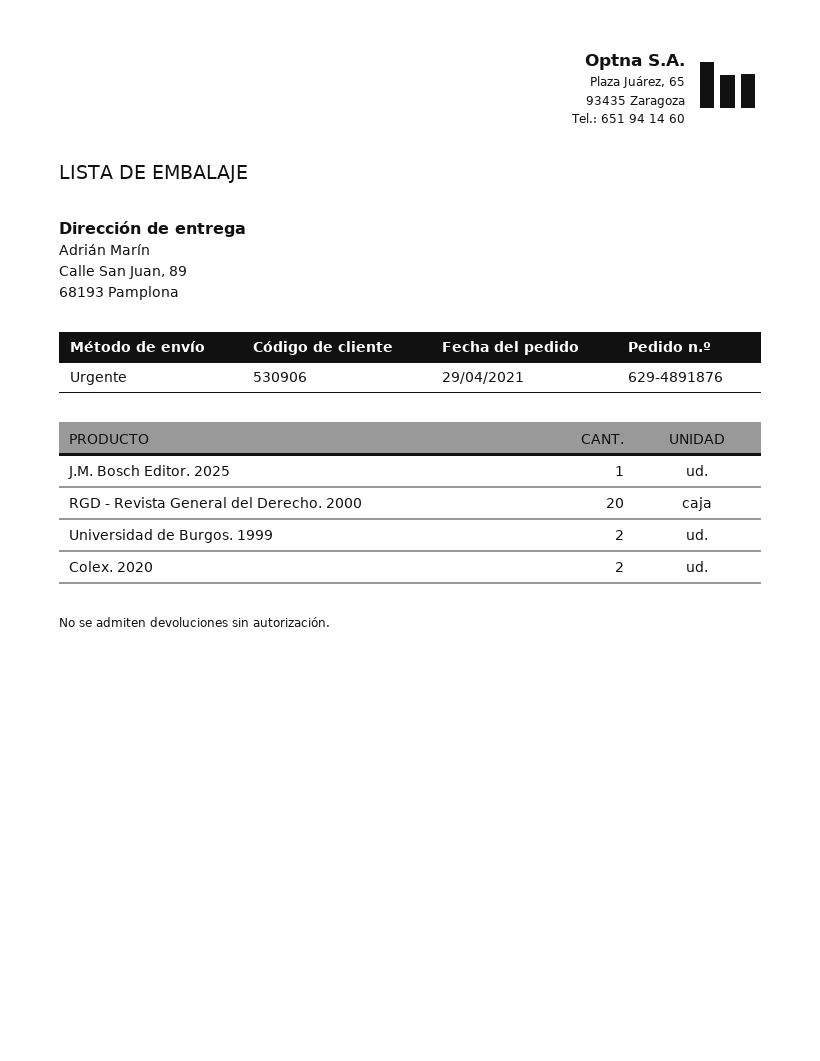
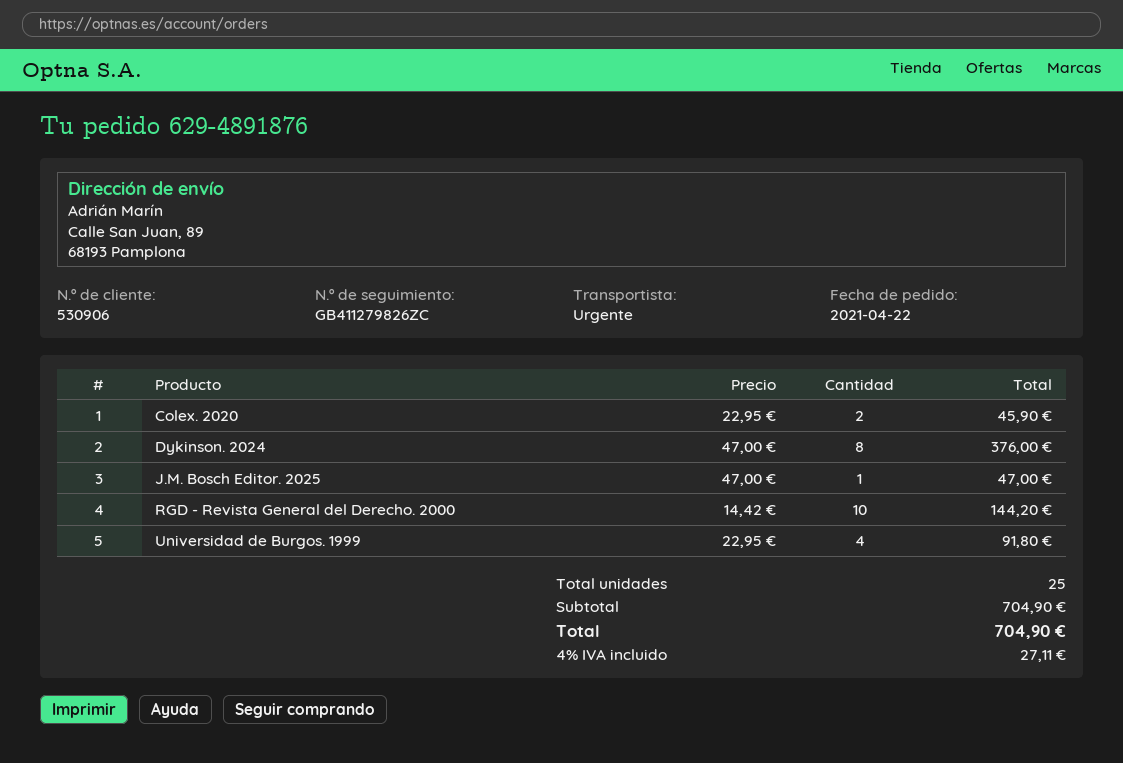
order date: 2021-04-29 -> 2021-04-22
RGD - Revista General del Derecho. 2000: 20 -> 10
Universidad de Burgos. 1999: 2 -> 4
Dykinson. 2024: none -> 8

